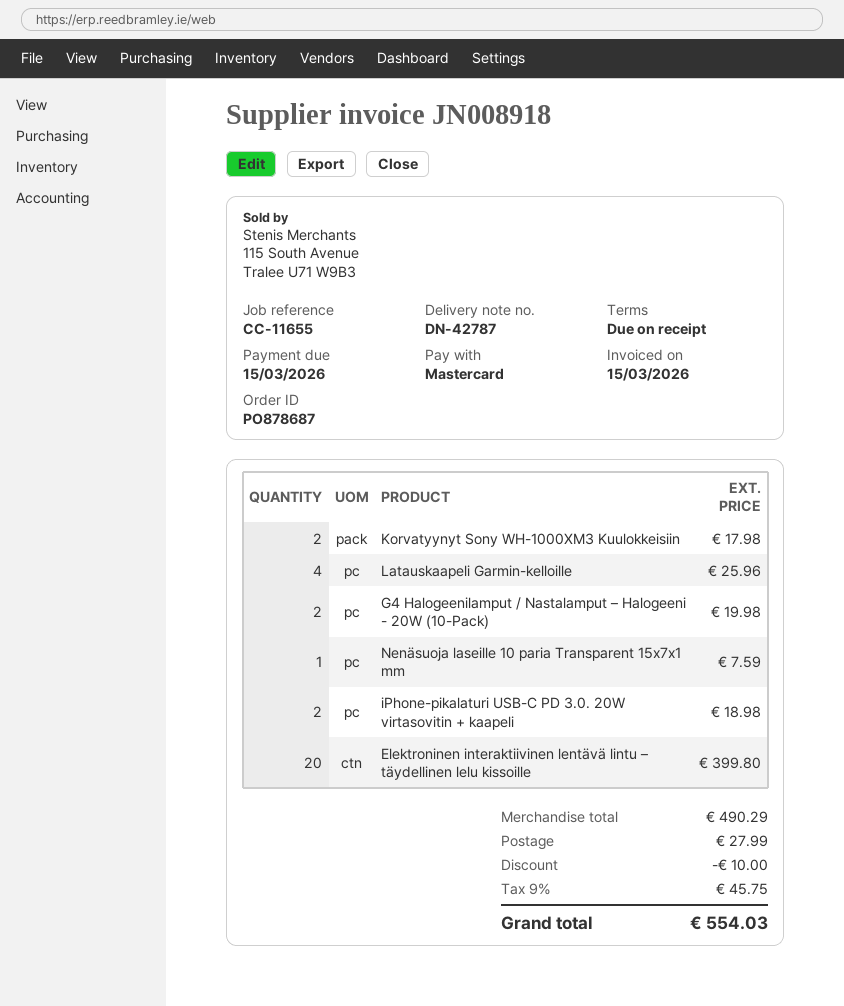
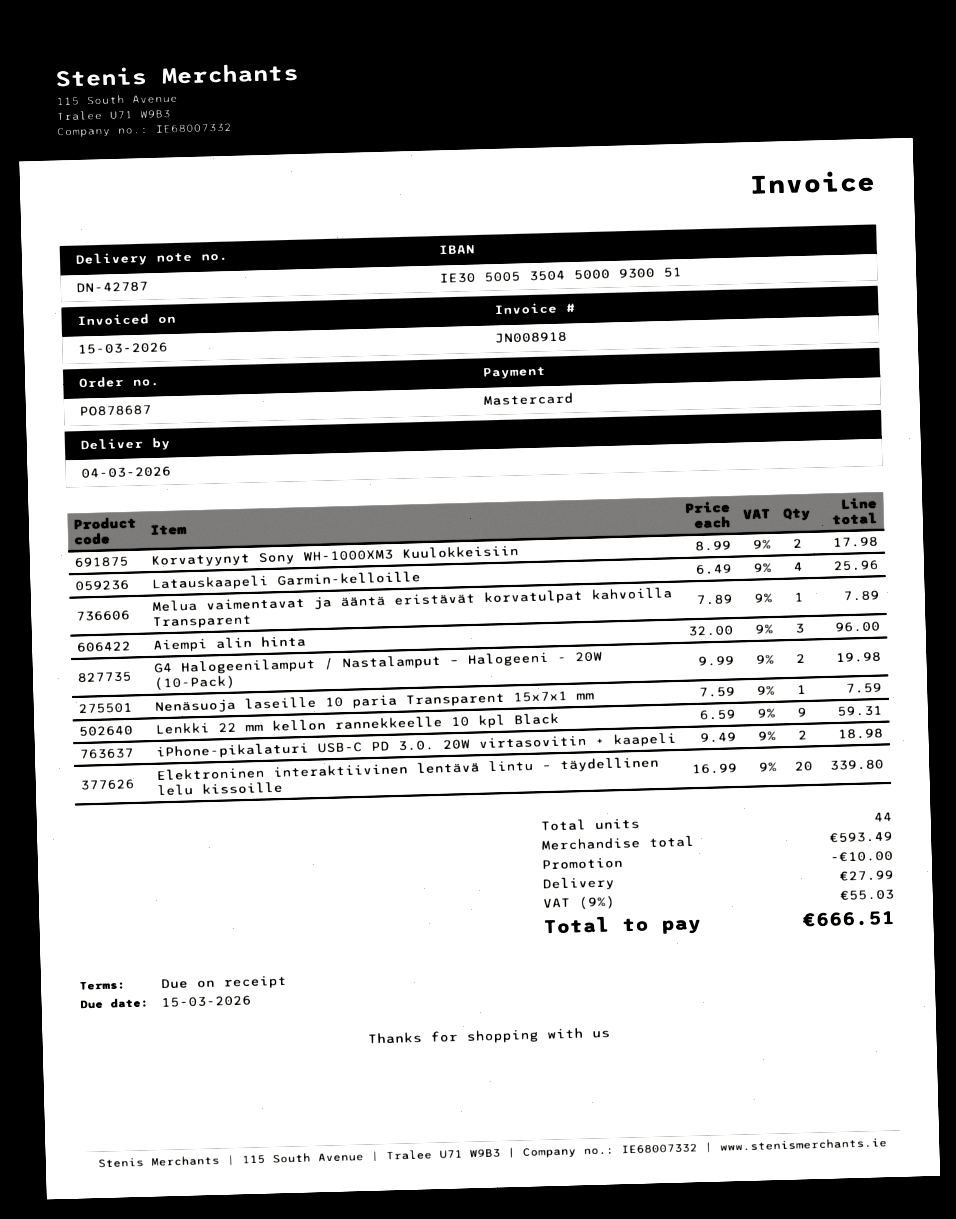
Elektroninen interaktiivinen lentävä lintu – täydellinen lelu kissoille: 20 for 399.80 -> 20 for 339.80
Melua vaimentavat ja ääntä eristävät korvatulpat kahvoilla Transparent: none -> 1 for 7.89
Aiempi alin hinta: none -> 3 for 96.00
Lenkki 22 mm kellon rannekkeelle 10 kpl Black: none -> 9 for 59.31
subtotal: 490.29 -> 593.49
tax: 9% = 45.75 -> 9% = 55.03
total: 554.03 -> 666.51

